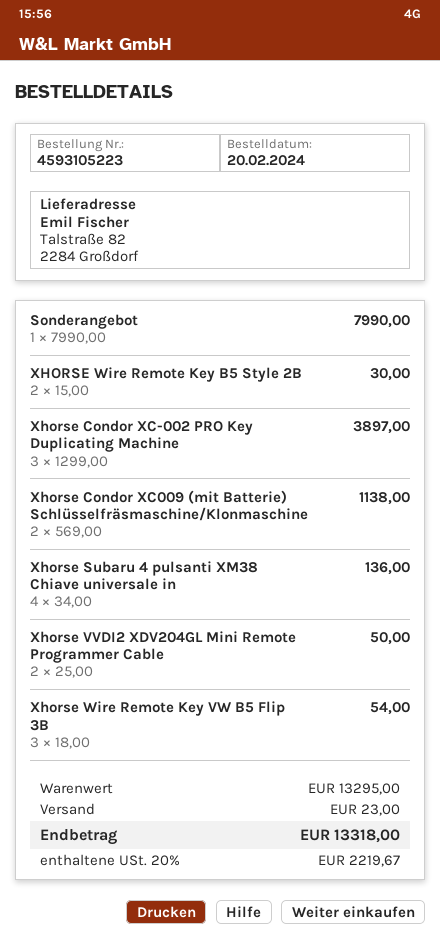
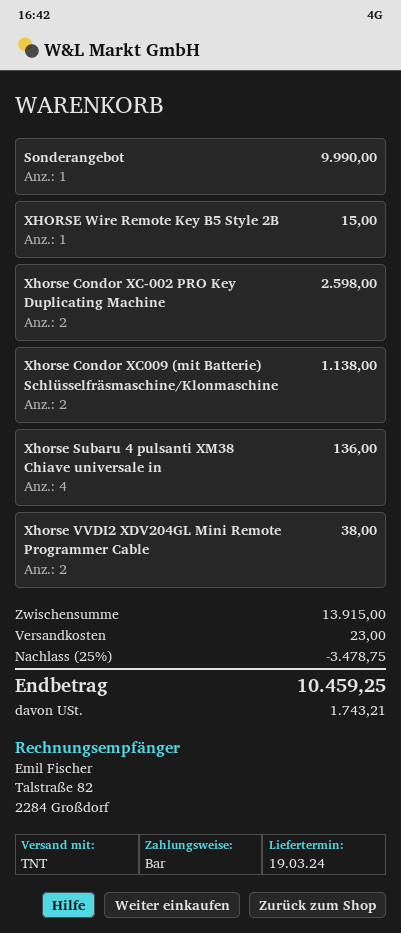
Sonderangebot: 1 for 7990.00 -> 1 for 9990.00
XHORSE Wire Remote Key B5 Style 2B: 2 for 30.00 -> 1 for 15.00
Xhorse Condor XC-002 PRO Key Duplicating Machine: 3 for 3897.00 -> 2 for 2598.00
Xhorse VVDI2 XDV204GL Mini Remote Programmer Cable: 2 for 50.00 -> 2 for 38.00
Xhorse Wire Remote Key VW B5 Flip 3B: 3 for 54.00 -> none
subtotal: 13295.00 -> 13915.00
discount: none -> 25% = 3478.75
tax: 2219.67 -> 1743.21
total: 13318.00 -> 10459.25

